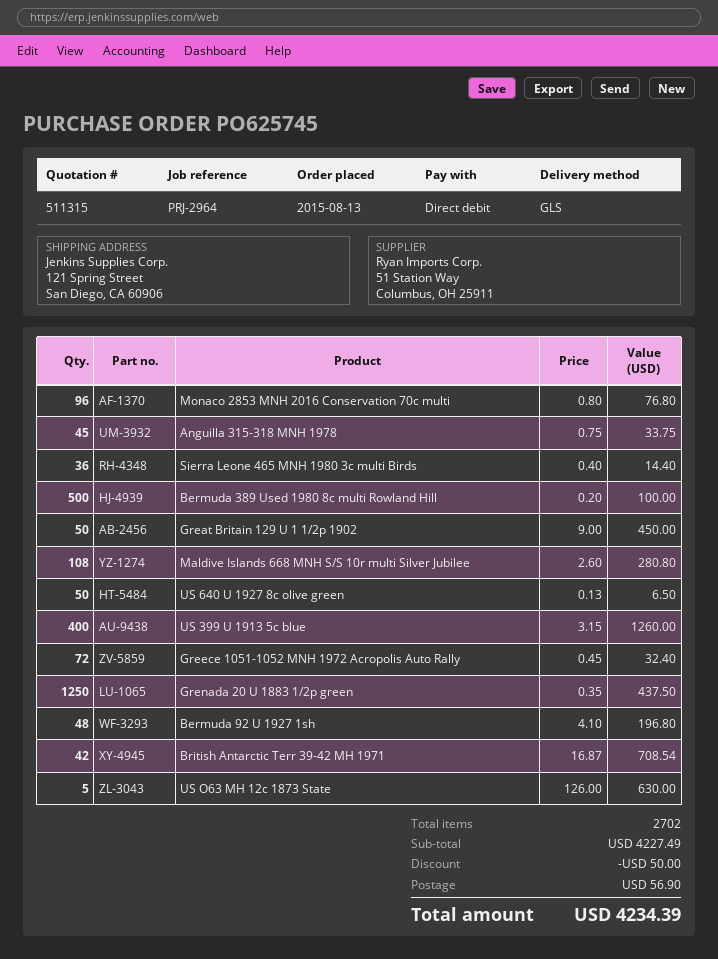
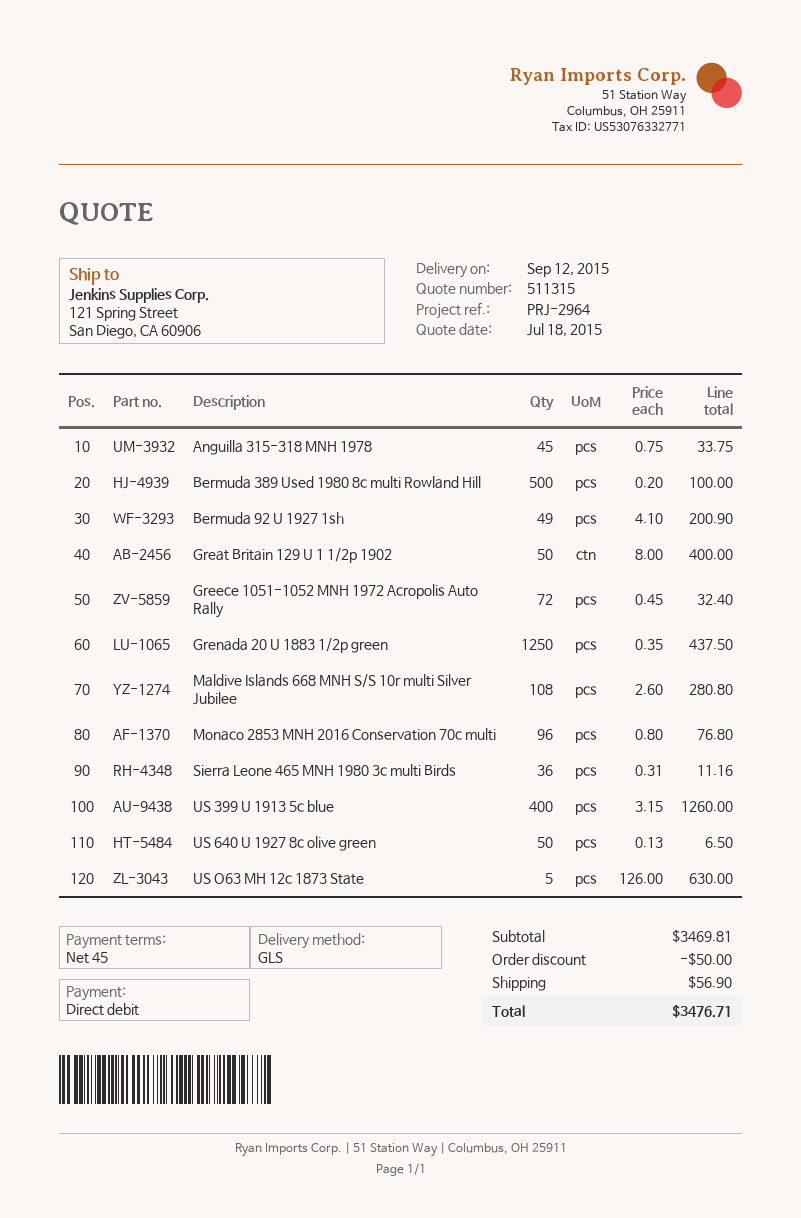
Sierra Leone 465 MNH 1980 3c multi Birds: 36 x 0.40 = 14.40 -> 36 x 0.31 = 11.16
Great Britain 129 U 1 1/2p 1902: 50 x 9.00 = 450.00 -> 50 x 8.00 = 400.00
Bermuda 92 U 1927 1sh: 48 x 4.10 = 196.80 -> 49 x 4.10 = 200.90
British Antarctic Terr 39-42 MH 1971: 42 x 16.87 = 708.54 -> none
subtotal: 4227.49 -> 3469.81
total: 4234.39 -> 3476.71

